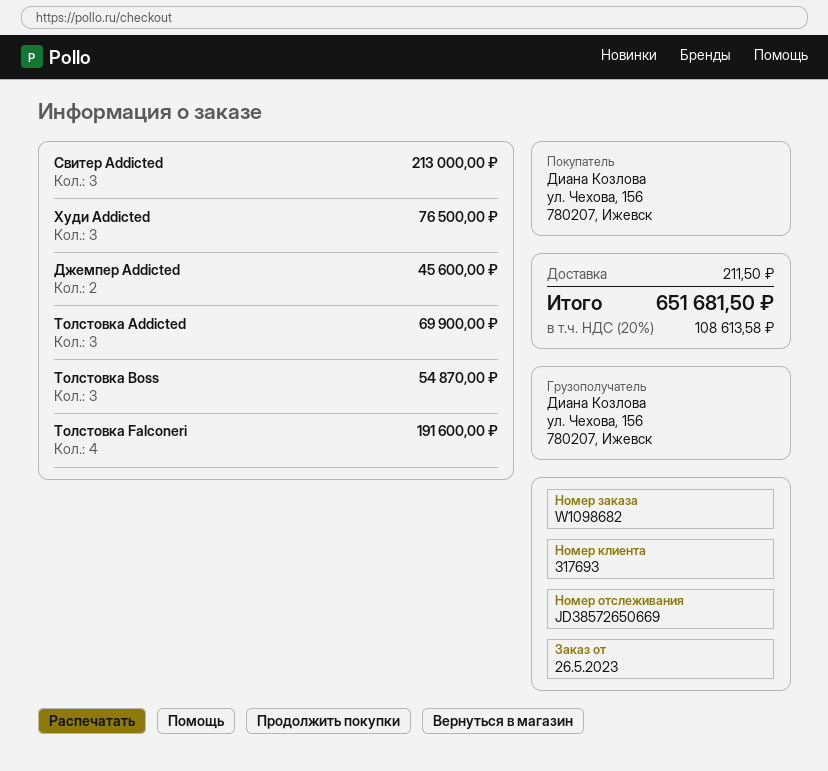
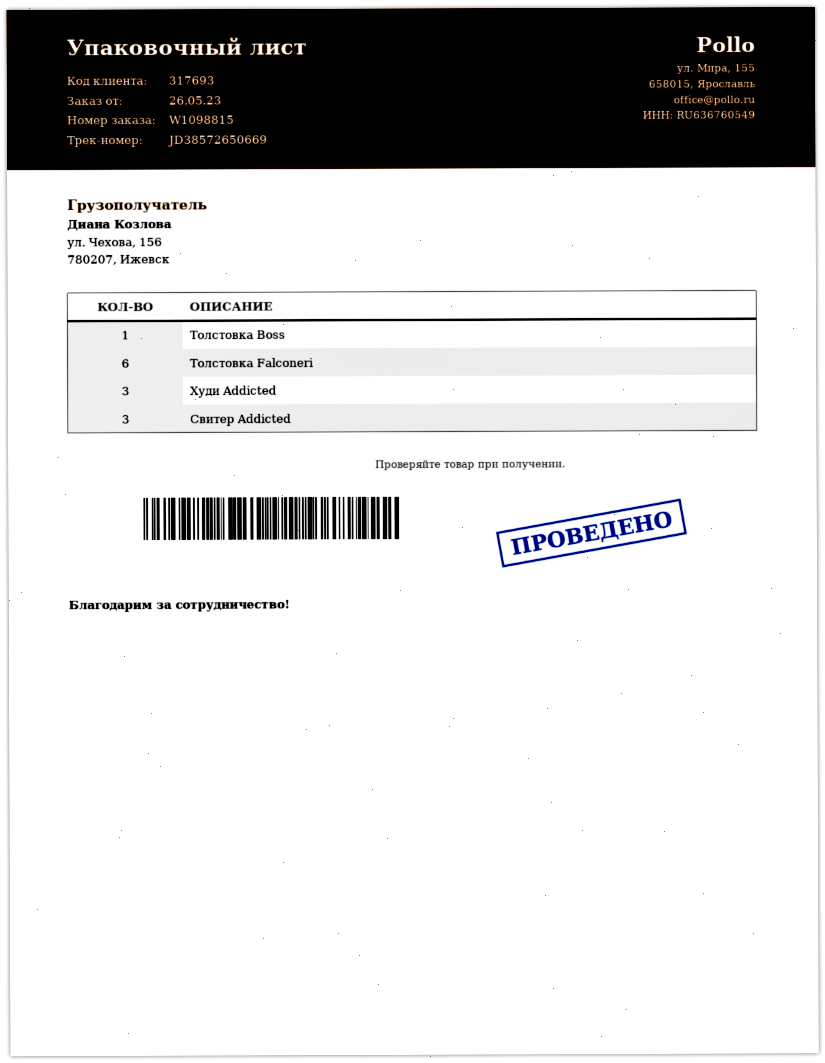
order number: W1098682 -> W1098815
Джемпер Addicted: 2 -> none
Толстовка Addicted: 3 -> none
Толстовка Boss: 3 -> 1
Толстовка Falconeri: 4 -> 6

